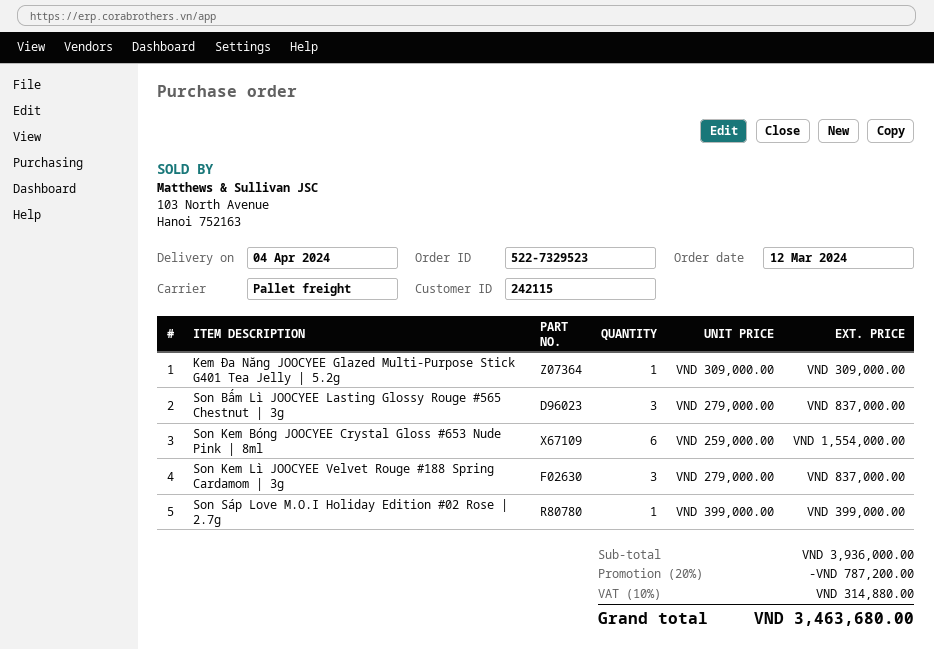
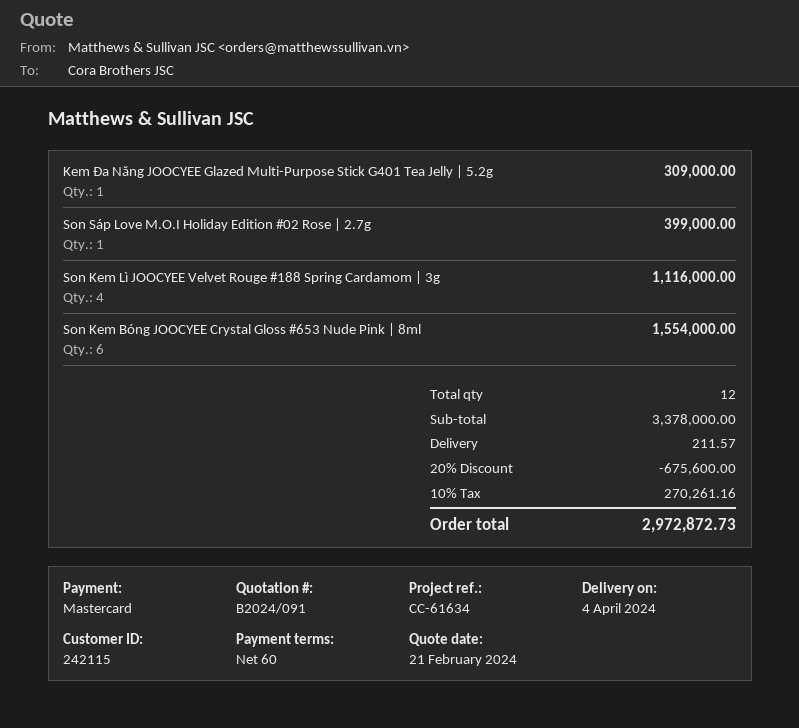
Son Bấm Lì JOOCYEE Lasting Glossy Rouge #565 Chestnut | 3g: 3 for 837000.00 -> none
Son Kem Lì JOOCYEE Velvet Rouge #188 Spring Cardamom | 3g: 3 for 837000.00 -> 4 for 1116000.00
subtotal: 3936000.00 -> 3378000.00
discount: 20% = 787200.00 -> 20% = 675600.00
shipping: none -> 211.57
tax: 10% = 314880.00 -> 10% = 270261.16
total: 3463680.00 -> 2972872.73

